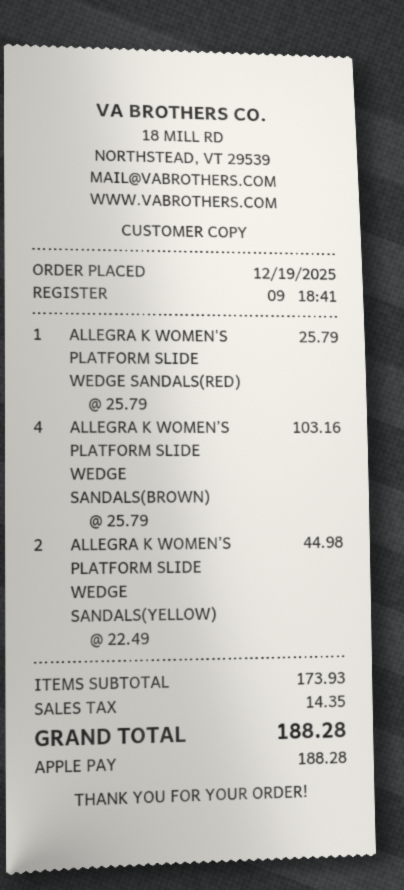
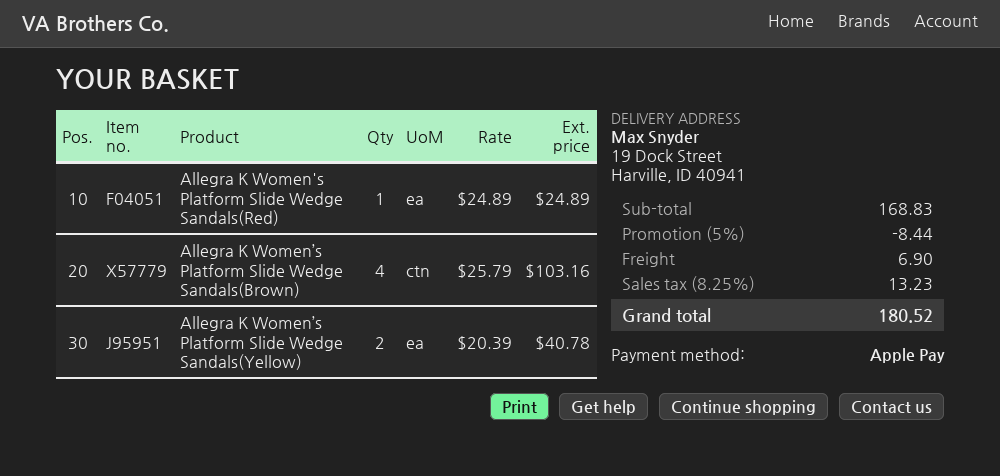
ALLEGRA K WOMEN'S PLATFORM SLIDE WEDGE SANDALS(RED): 1 x 25.79 = 25.79 -> 1 x 24.89 = 24.89
ALLEGRA K WOMEN’S PLATFORM SLIDE WEDGE SANDALS(YELLOW): 2 x 22.49 = 44.98 -> 2 x 20.39 = 40.78
subtotal: 173.93 -> 168.83
discount: none -> 5% = 8.44
shipping: none -> 6.90
tax: 14.35 -> 13.23
total: 188.28 -> 180.52

